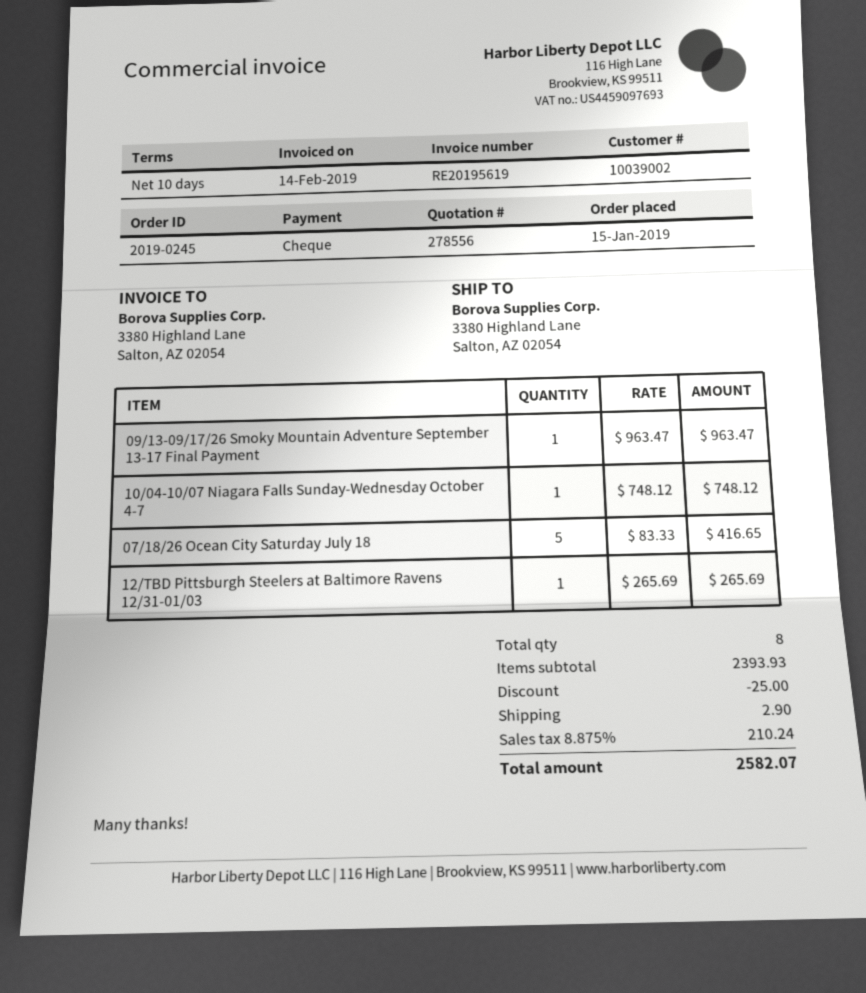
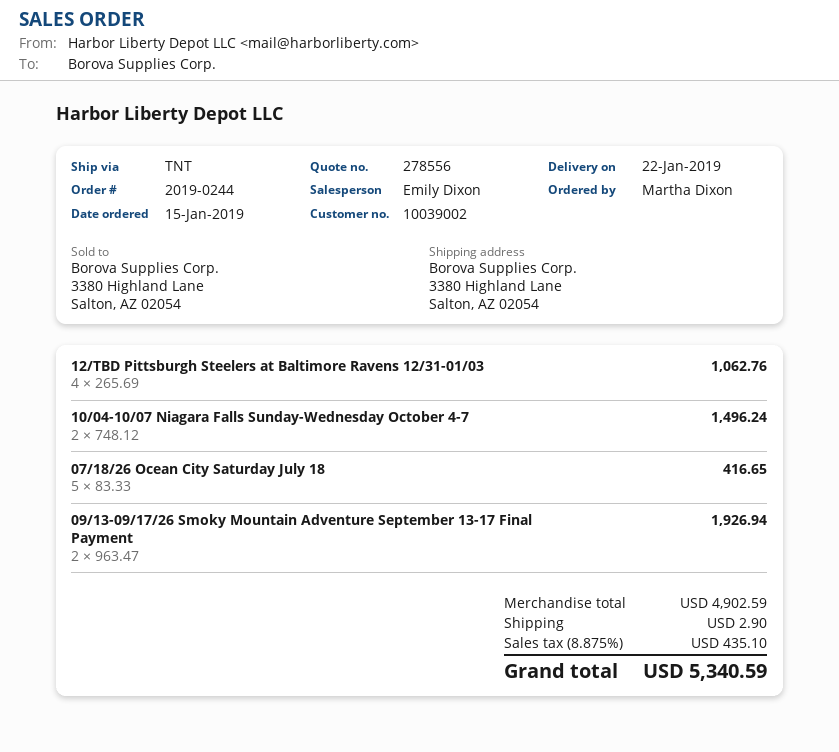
order number: 2019-0245 -> 2019-0244
09/13-09/17/26 Smoky Mountain Adventure September 13-17 Final Payment: 1 x 963.47 = 963.47 -> 2 x 963.47 = 1926.94
10/04-10/07 Niagara Falls Sunday-Wednesday October 4-7: 1 x 748.12 = 748.12 -> 2 x 748.12 = 1496.24
12/TBD Pittsburgh Steelers at Baltimore Ravens 12/31-01/03: 1 x 265.69 = 265.69 -> 4 x 265.69 = 1062.76
subtotal: 2393.93 -> 4902.59
discount: 25.00 -> none
tax: 8.875% = 210.24 -> 8.875% = 435.10
total: 2582.07 -> 5340.59

